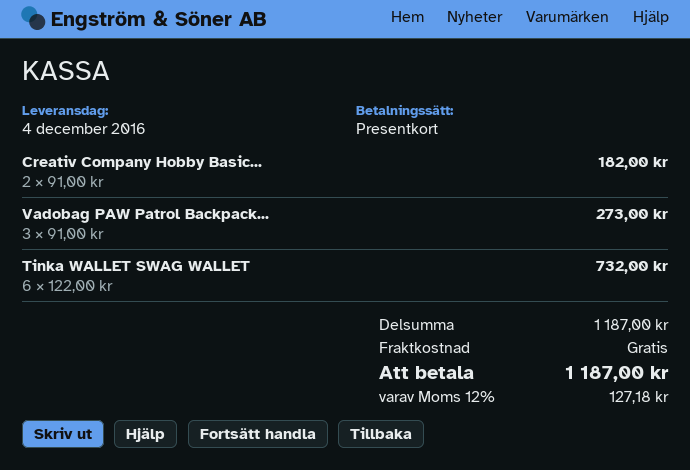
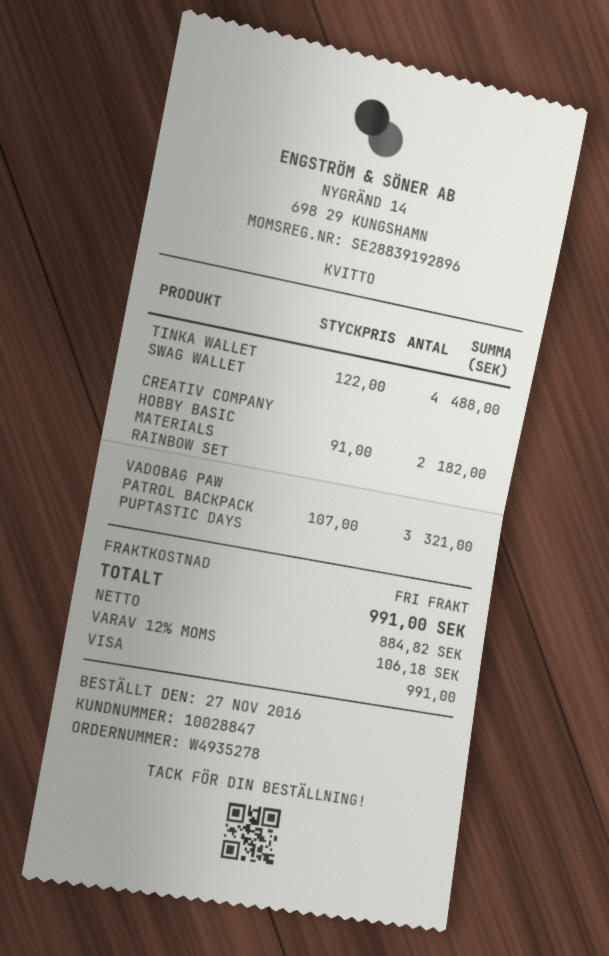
payment method: gift card -> Visa
Vadobag PAW Patrol Backpack...: 3 x 91.00 = 273.00 -> 3 x 107.00 = 321.00
Tinka WALLET SWAG WALLET: 6 x 122.00 = 732.00 -> 4 x 122.00 = 488.00
tax: 12% = 127.18 -> 12% = 106.18
total: 1187.00 -> 991.00

